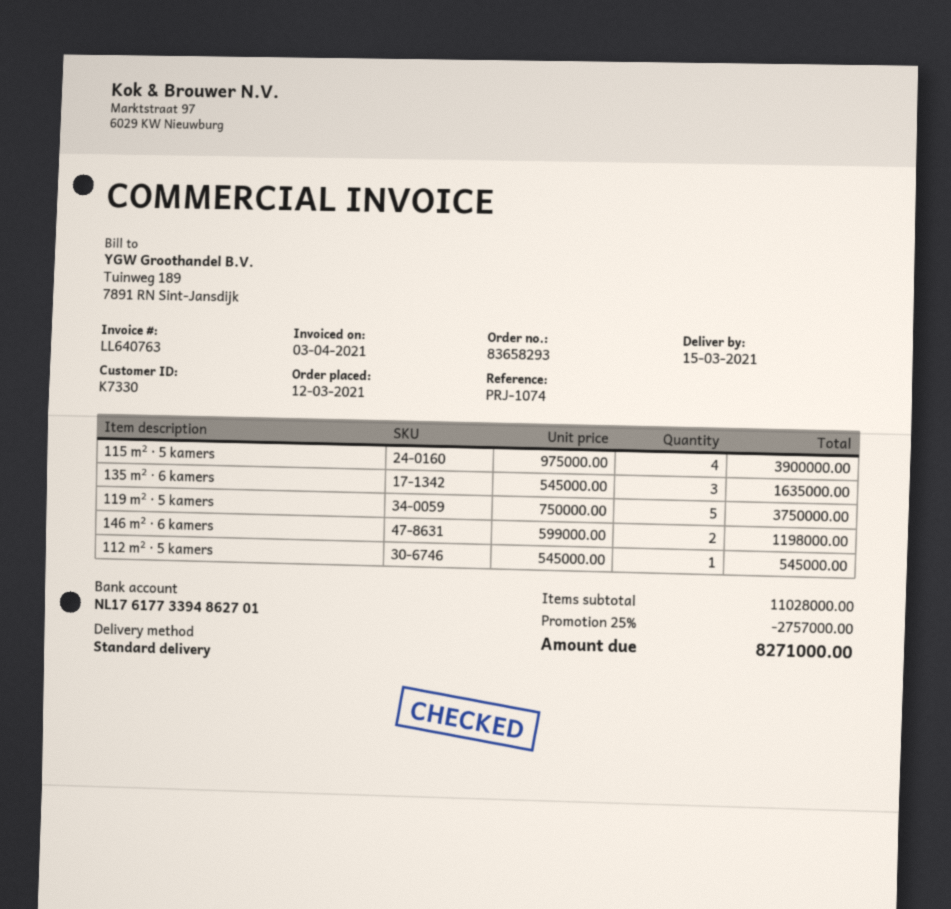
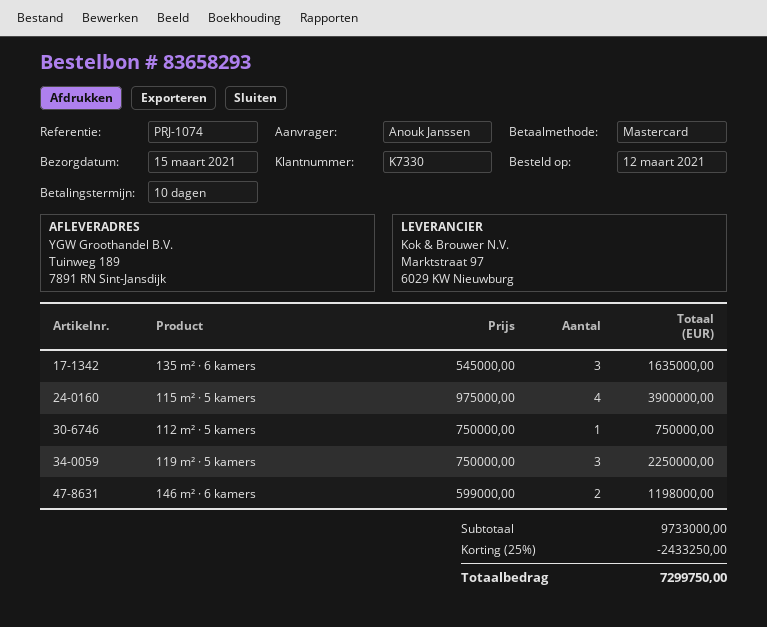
119 m² · 5 kamers: 5 x 750000.00 = 3750000.00 -> 3 x 750000.00 = 2250000.00
112 m² · 5 kamers: 1 x 545000.00 = 545000.00 -> 1 x 750000.00 = 750000.00
subtotal: 11028000.00 -> 9733000.00
discount: 25% = 2757000.00 -> 25% = 2433250.00
total: 8271000.00 -> 7299750.00

